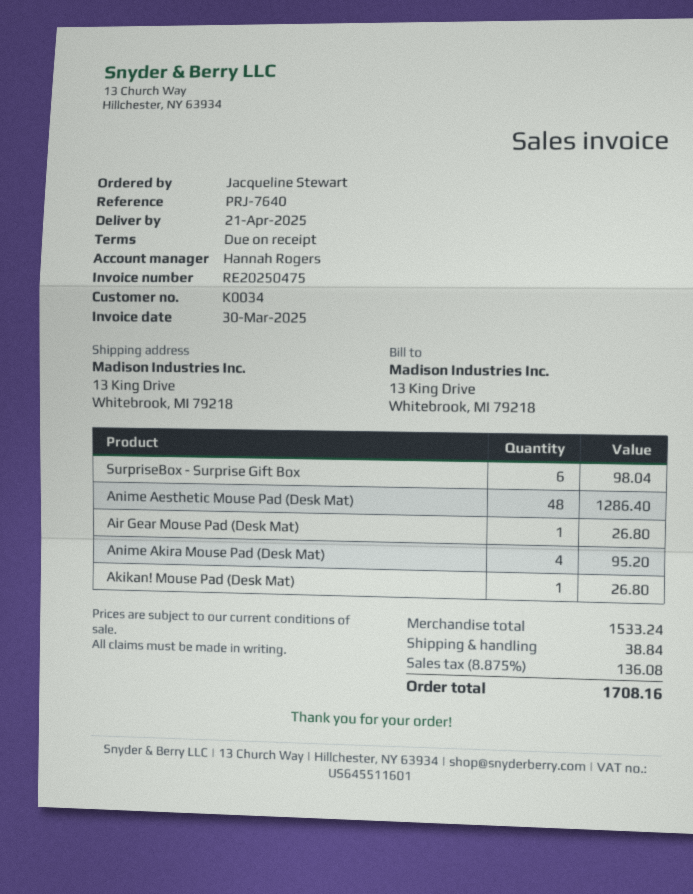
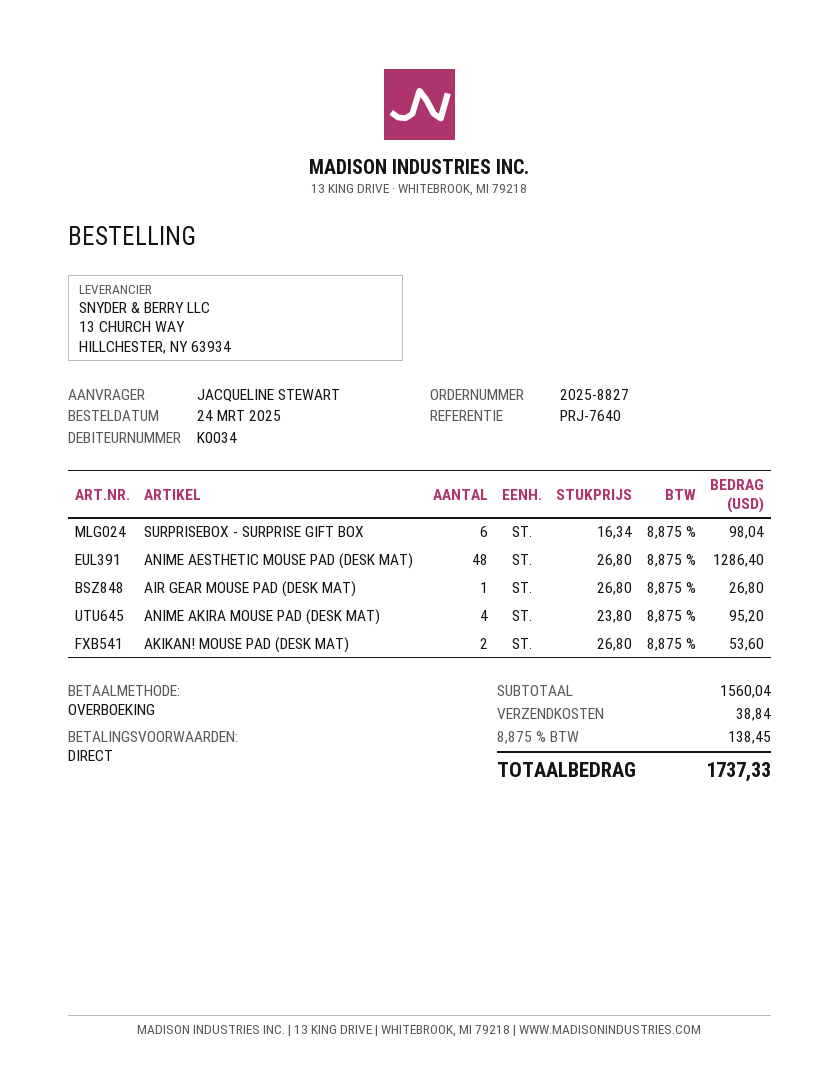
Akikan! Mouse Pad (Desk Mat): 1 for 26.80 -> 2 for 53.60
subtotal: 1533.24 -> 1560.04
tax: 8.875% = 136.08 -> 8.875% = 138.45
total: 1708.16 -> 1737.33

